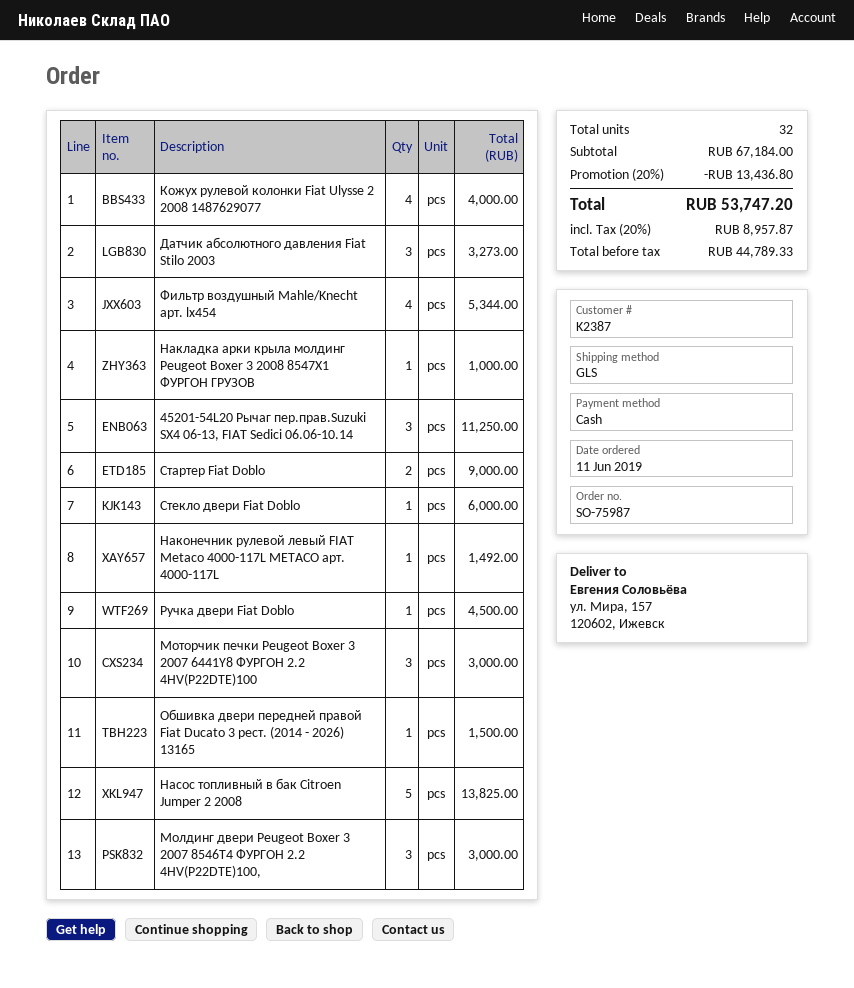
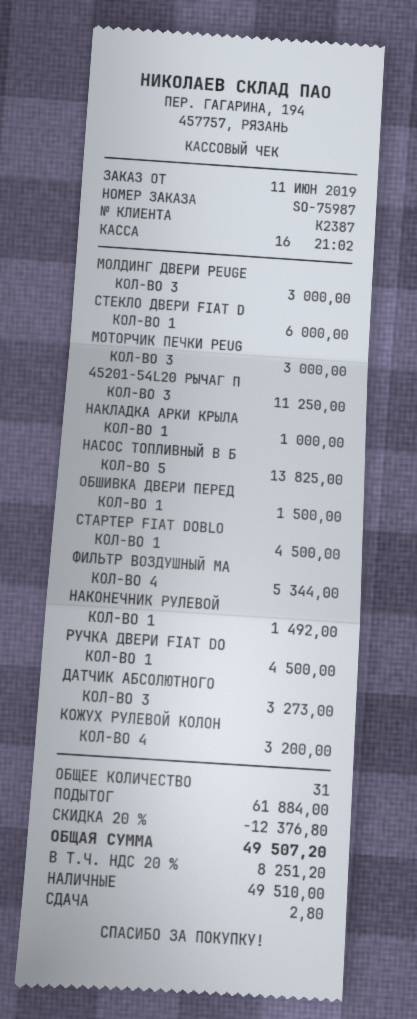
Кожух рулевой колонки Fiat Ulysse 2 2008 1487629077: 4 for 4000.00 -> 4 for 3200.00
Стартер Fiat Doblo: 2 for 9000.00 -> 1 for 4500.00
total quantity: 32 -> 31
subtotal: 67184.00 -> 61884.00
discount: 20% = 13436.80 -> 20% = 12376.80
tax: 20% = 8957.87 -> 20% = 8251.20
total: 53747.20 -> 49507.20

